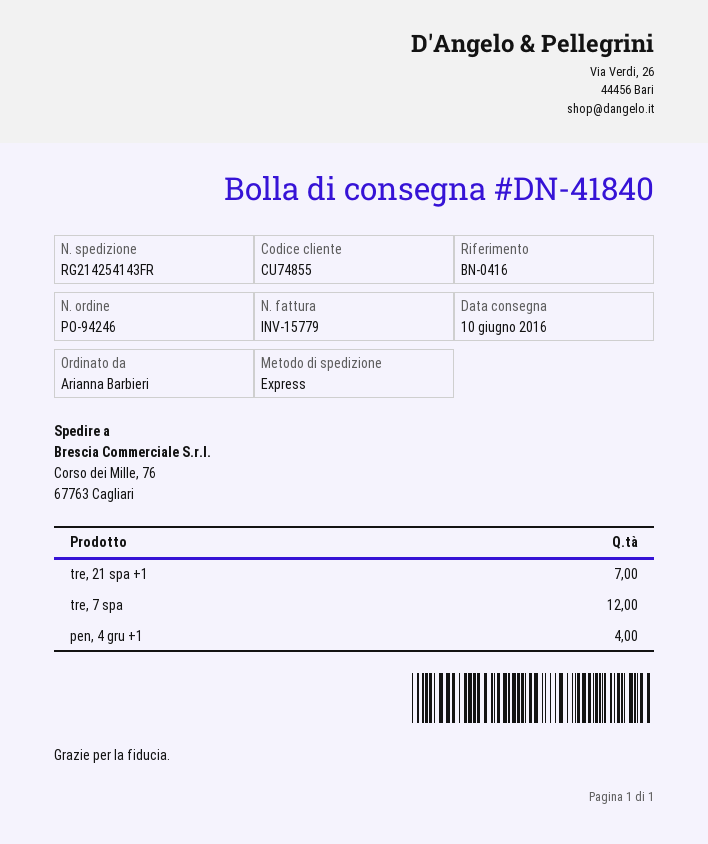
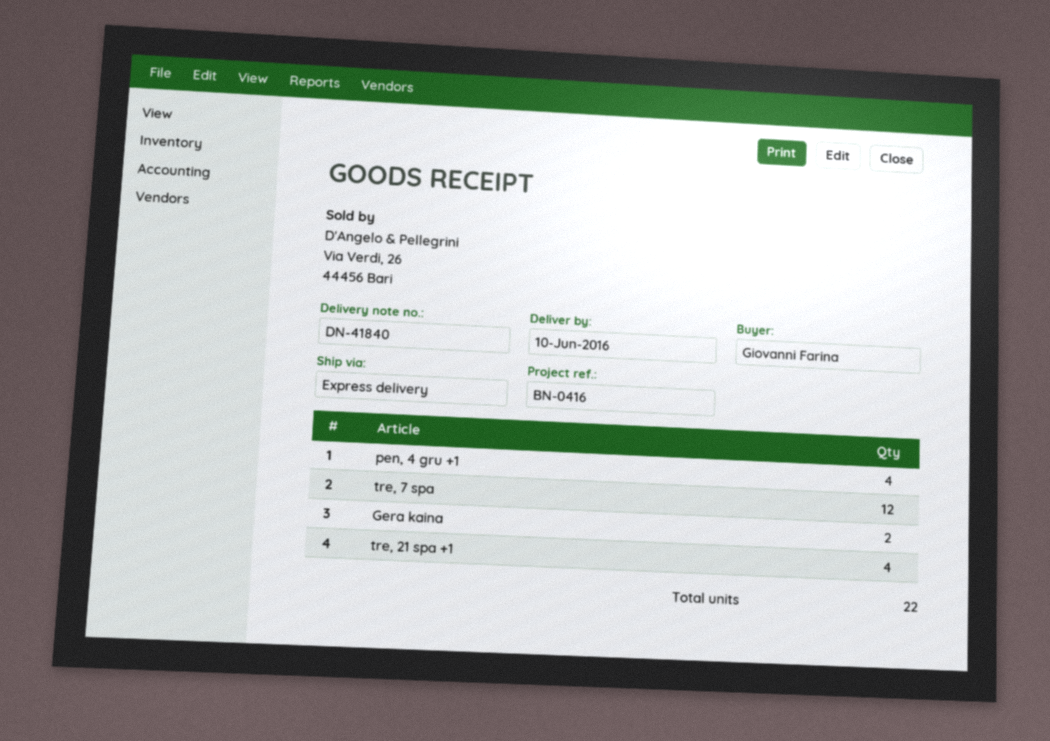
ordered by: Arianna Barbieri -> Giovanni Farina
tre, 21 spa +1: 7 -> 4
Gera kaina: none -> 2

